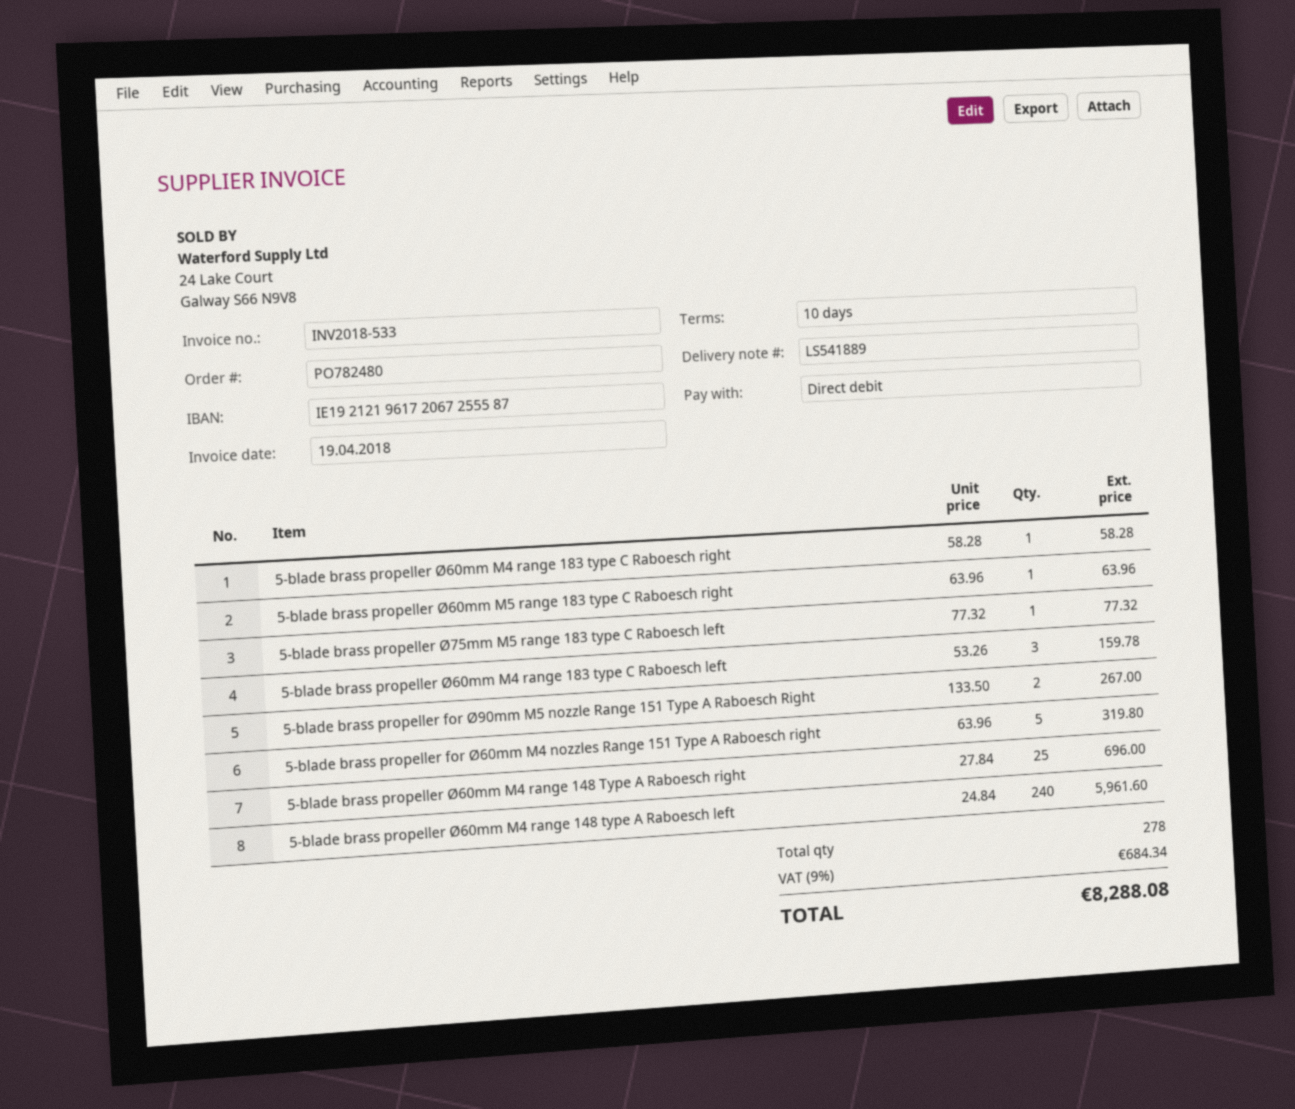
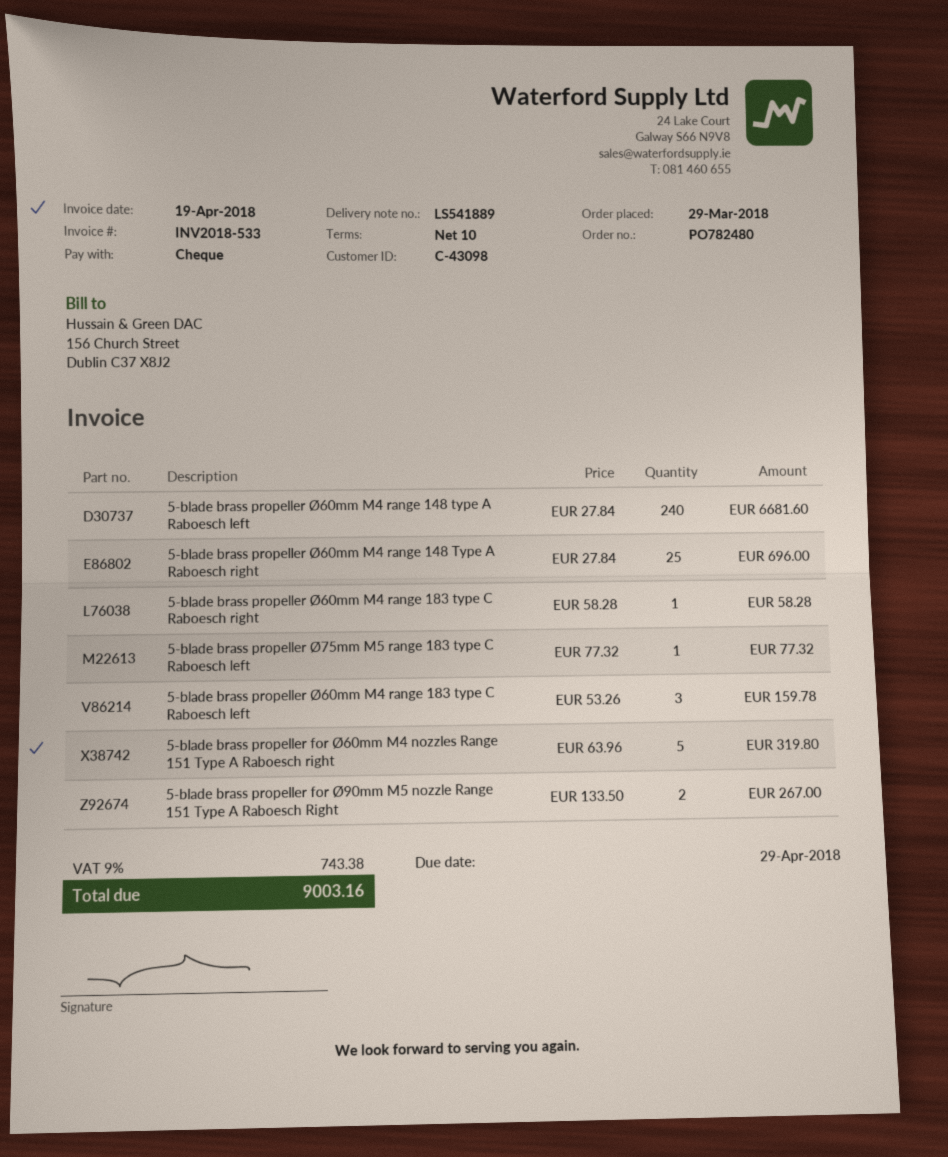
payment method: direct debit -> cheque
5-blade brass propeller Ø60mm M5 range 183 type C Raboesch right: 1 x 63.96 = 63.96 -> none
5-blade brass propeller Ø60mm M4 range 148 type A Raboesch left: 240 x 24.84 = 5961.60 -> 240 x 27.84 = 6681.60
tax: 9% = 684.34 -> 9% = 743.38
total: 8288.08 -> 9003.16

